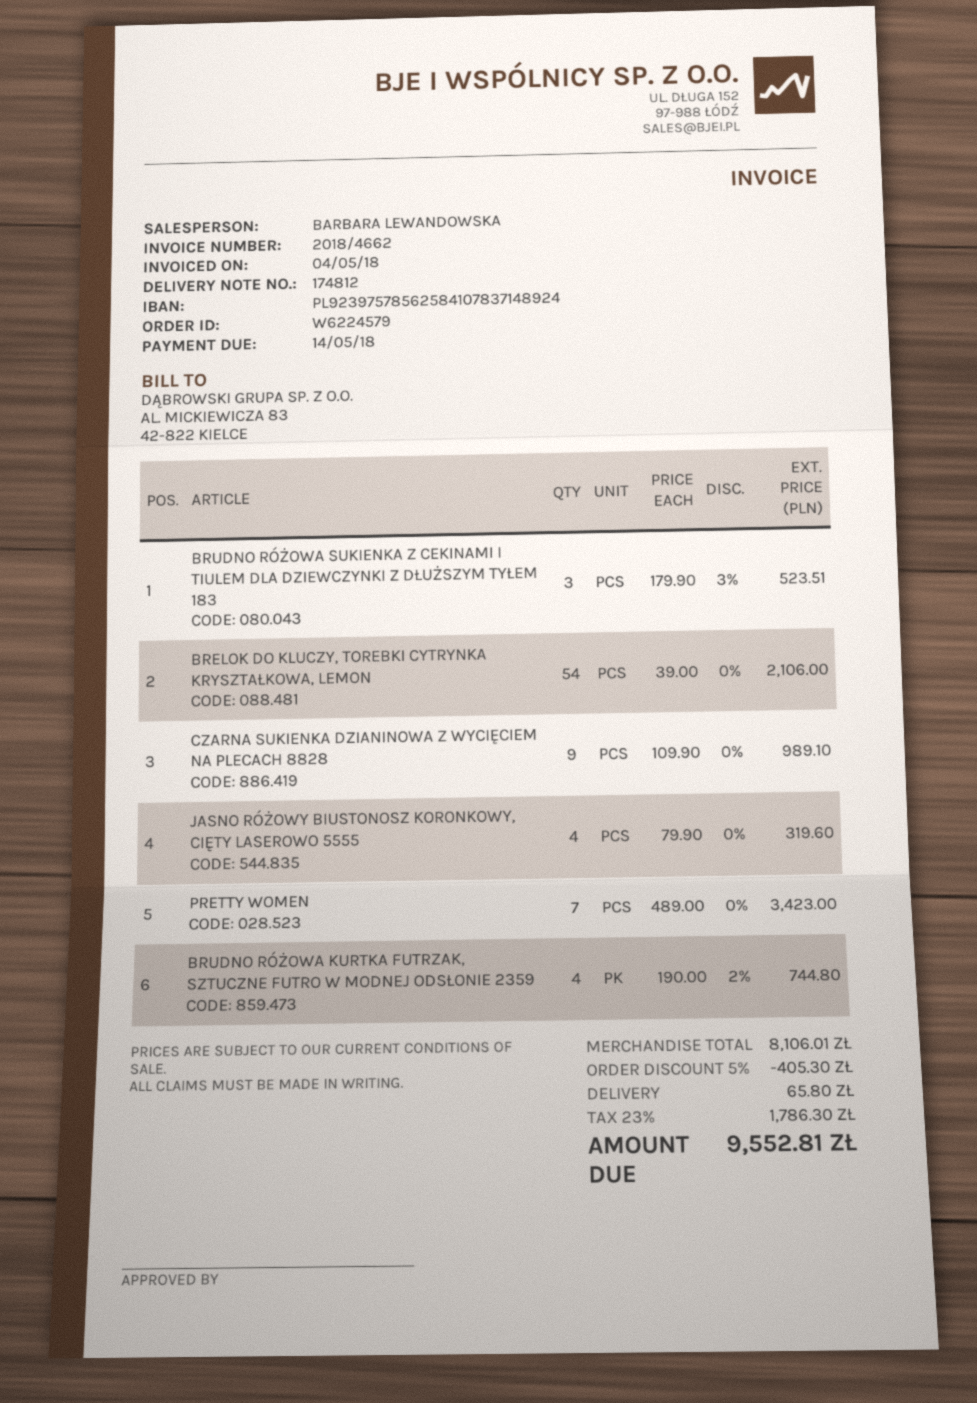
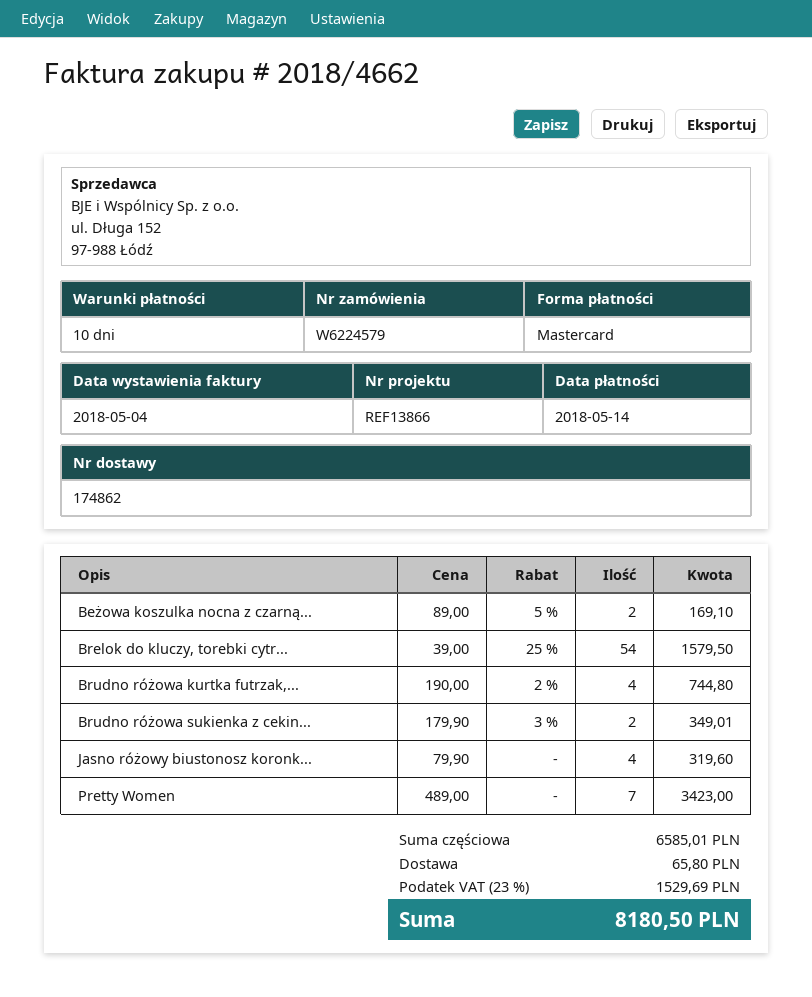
delivery note number: 174812 -> 174862
BRUDNO RÓŻOWA SUKIENKA Z CEKINAMI I TIULEM DLA DZIEWCZYNKI Z DŁUŻSZYM TYŁEM 183: 3 x 179.90 - 3% = 523.51 -> 2 x 179.90 - 3% = 349.01
BRELOK DO KLUCZY, TOREBKI CYTRYNKA KRYSZTAŁKOWA, LEMON: 54 x 39.00 = 2106.00 -> 54 x 39.00 - 25% = 1579.50
CZARNA SUKIENKA DZIANINOWA Z WYCIĘCIEM NA PLECACH 8828: 9 x 109.90 = 989.10 -> none
Beżowa koszulka nocna z czarną...: none -> 2 x 89.00 - 5% = 169.10
subtotal: 8106.01 -> 6585.01
discount: 5% = 405.30 -> none
tax: 23% = 1786.30 -> 23% = 1529.69
total: 9552.81 -> 8180.50

